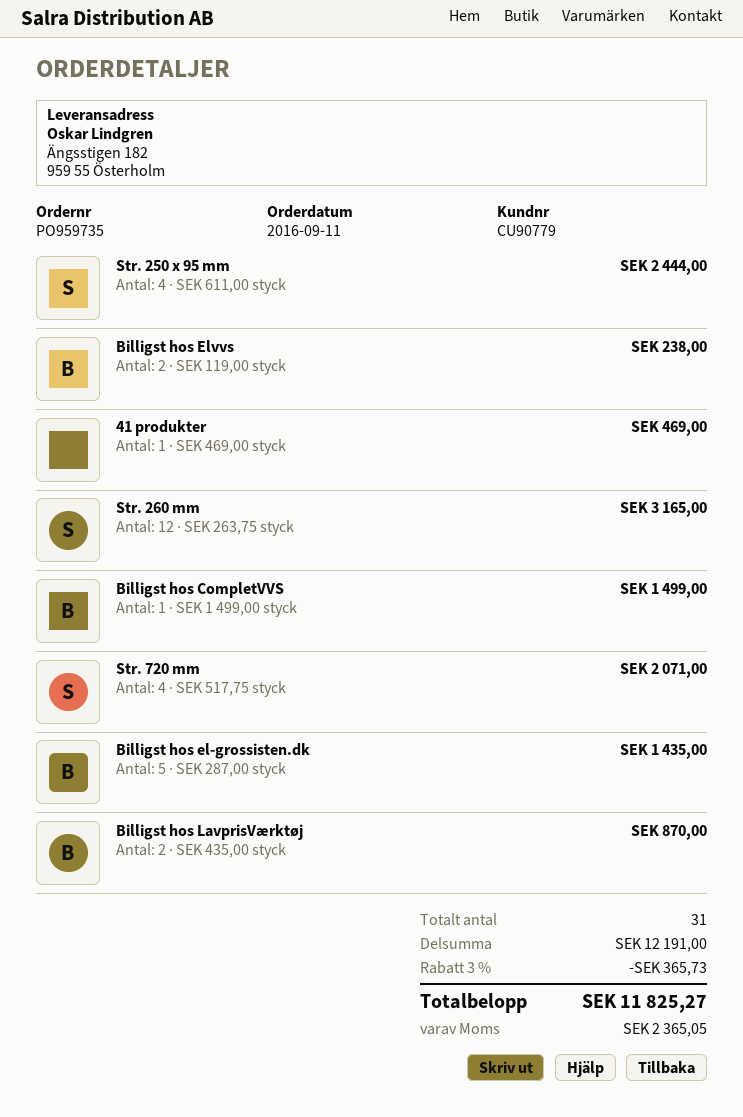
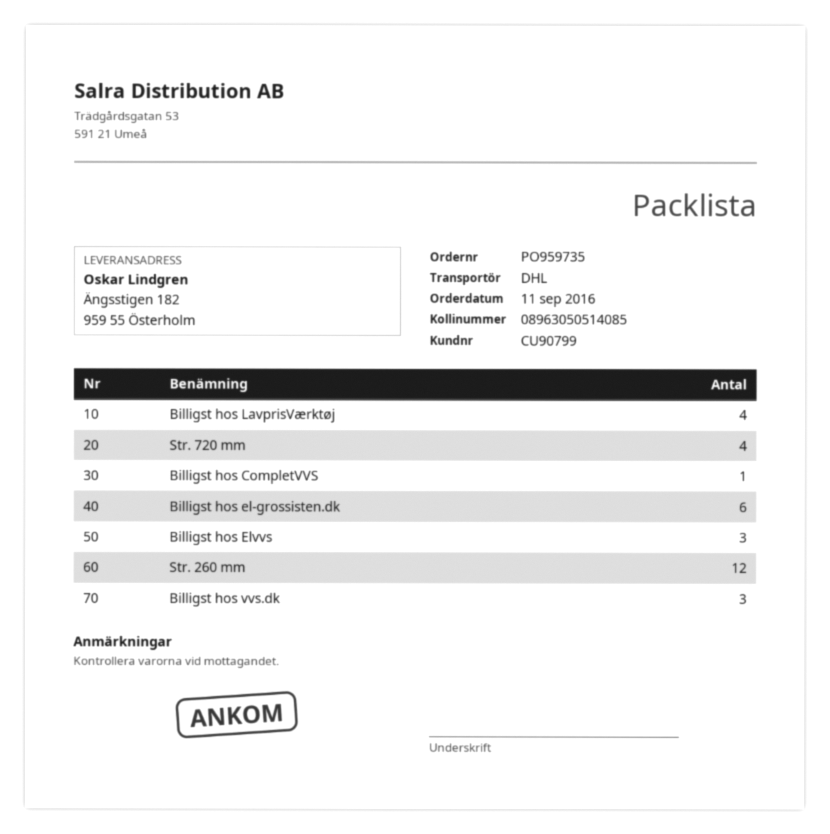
customer number: CU90779 -> CU90799
Str. 250 x 95 mm: 4 -> none
Billigst hos Elvvs: 2 -> 3
41 produkter: 1 -> none
Billigst hos el-grossisten.dk: 5 -> 6
Billigst hos LavprisVærktøj: 2 -> 4
Billigst hos vvs.dk: none -> 3

